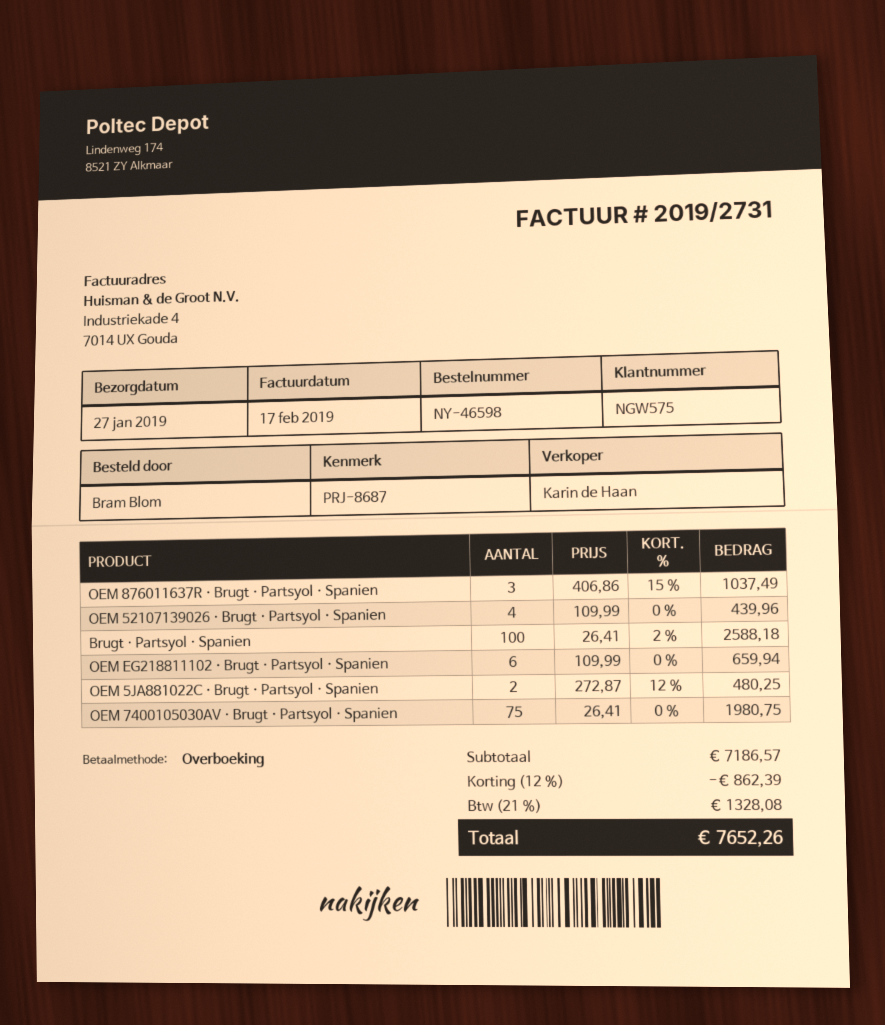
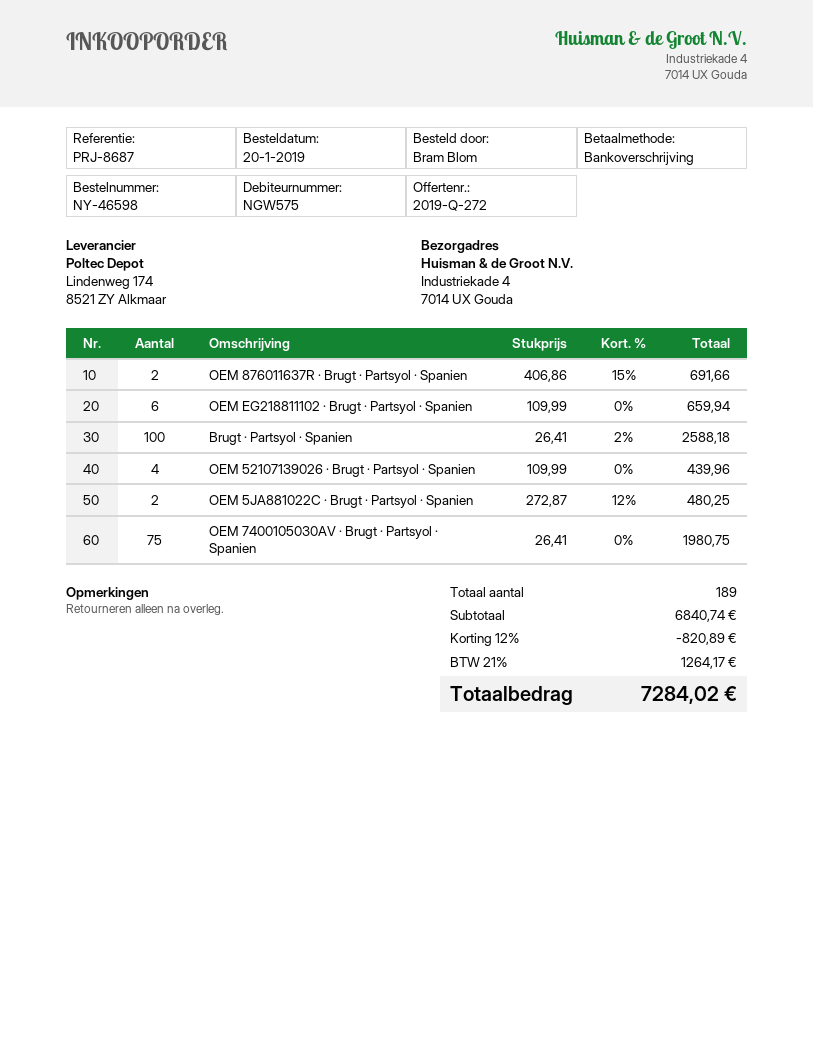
OEM 876011637R · Brugt · Partsyol · Spanien: 3 x 406.86 - 15% = 1037.49 -> 2 x 406.86 - 15% = 691.66
subtotal: 7186.57 -> 6840.74
discount: 12% = 862.39 -> 12% = 820.89
tax: 21% = 1328.08 -> 21% = 1264.17
total: 7652.26 -> 7284.02

